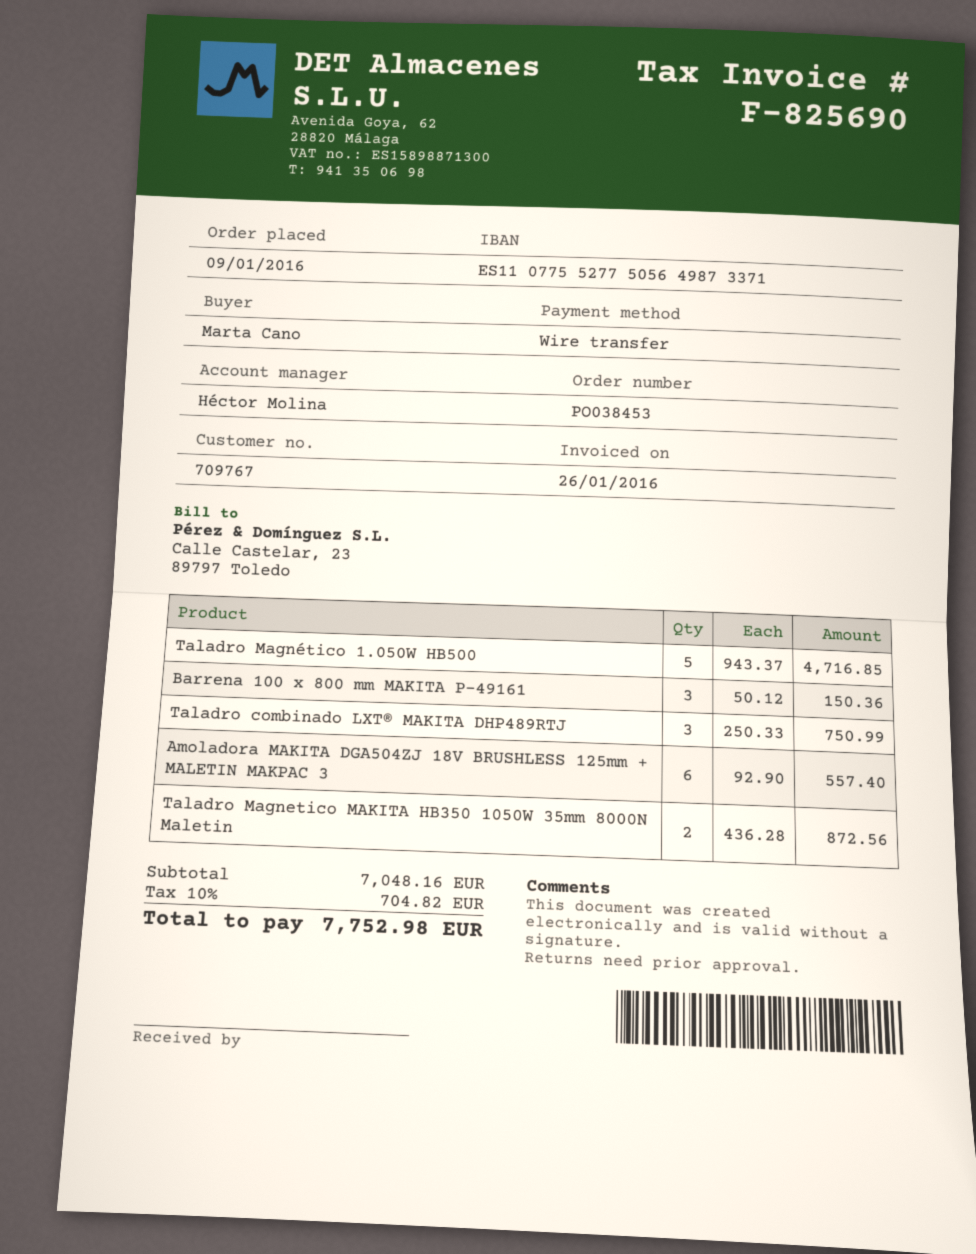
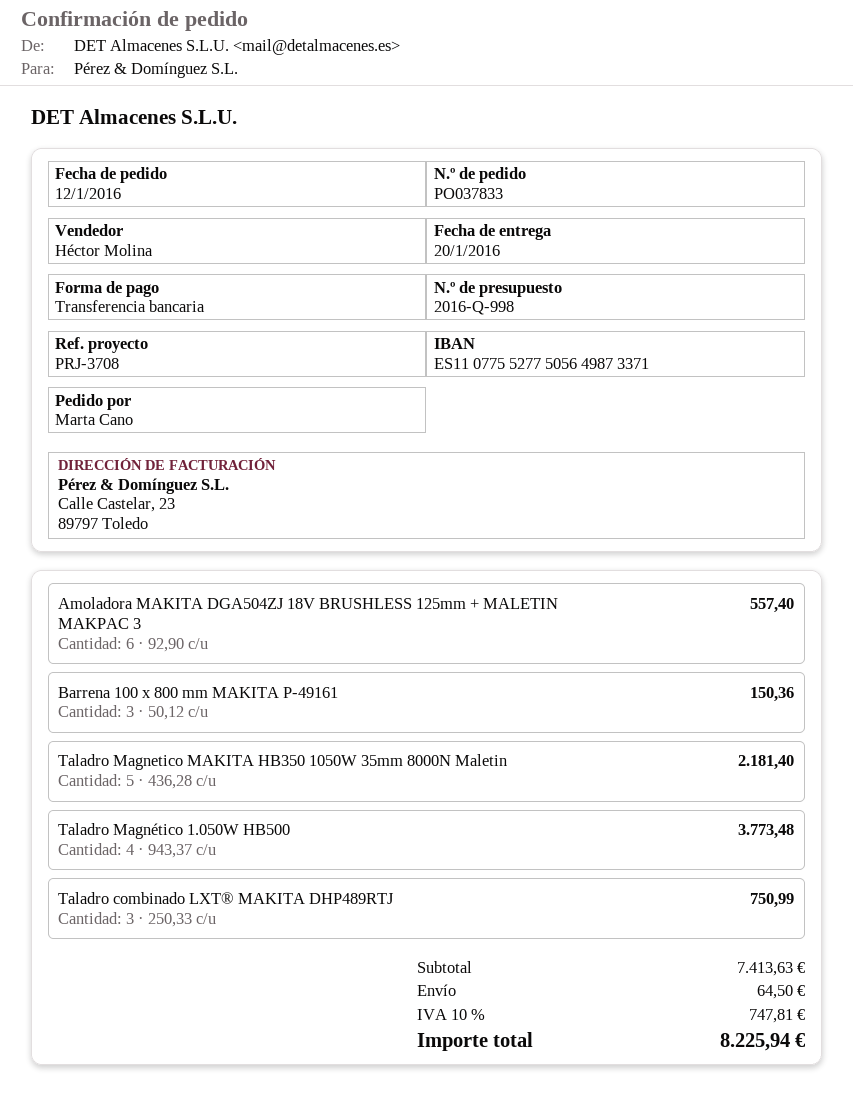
order number: PO038453 -> PO037833
order date: 2016-01-09 -> 2016-01-12
Taladro Magnético 1.050W HB500: 5 x 943.37 = 4716.85 -> 4 x 943.37 = 3773.48
Taladro Magnetico MAKITA HB350 1050W 35mm 8000N Maletin: 2 x 436.28 = 872.56 -> 5 x 436.28 = 2181.40
subtotal: 7048.16 -> 7413.63
shipping: none -> 64.50
tax: 10% = 704.82 -> 10% = 747.81
total: 7752.98 -> 8225.94

